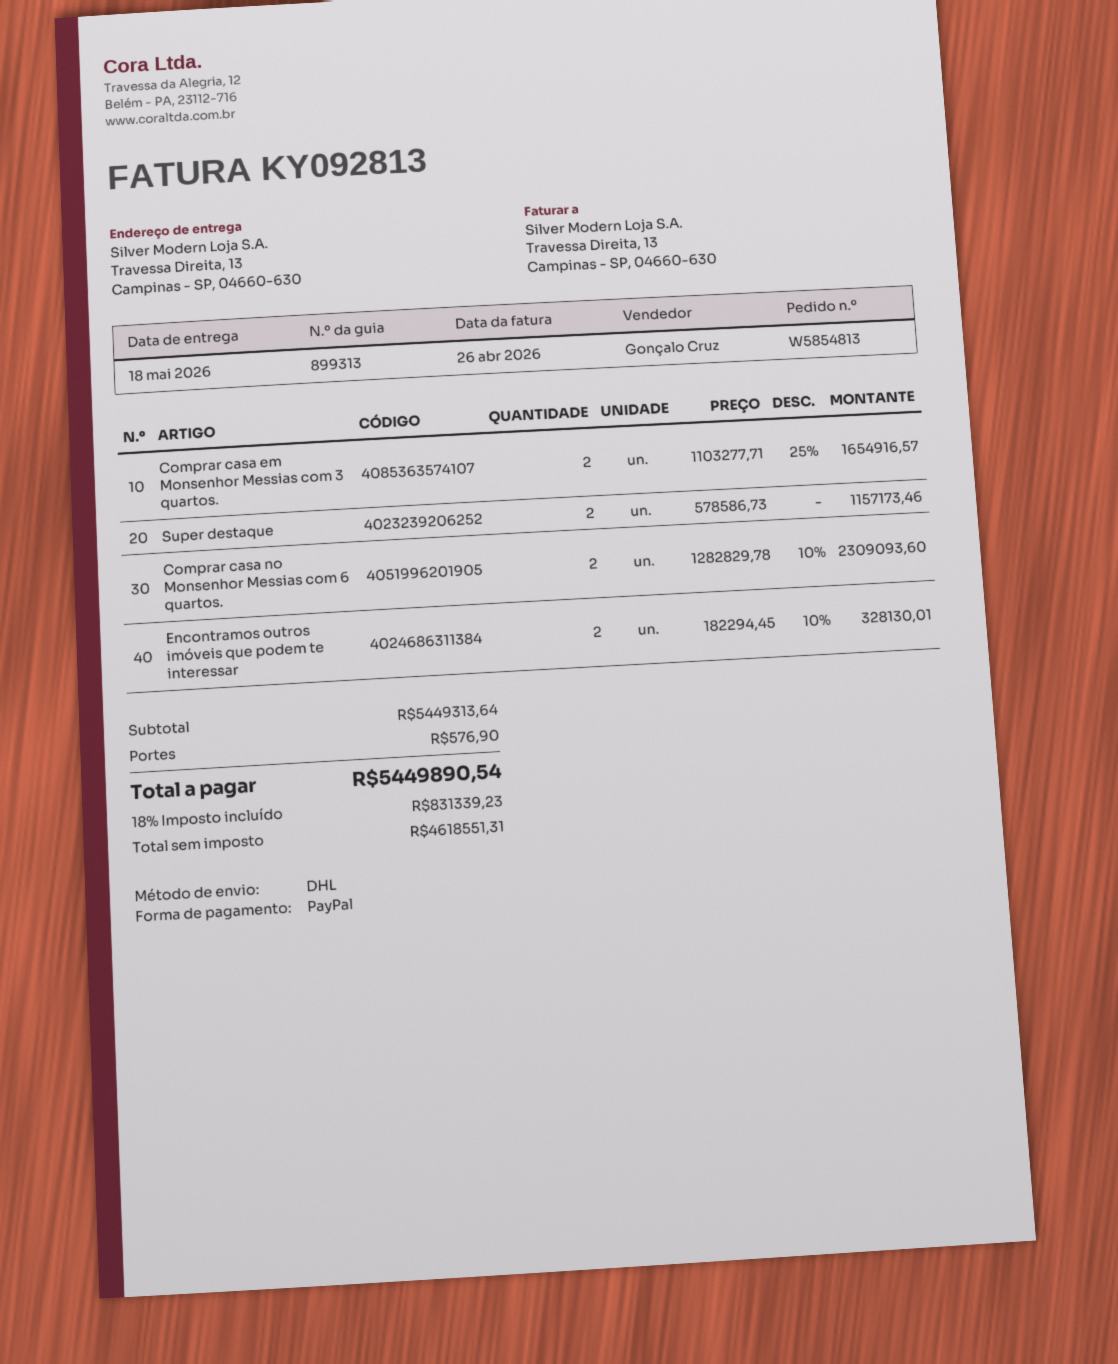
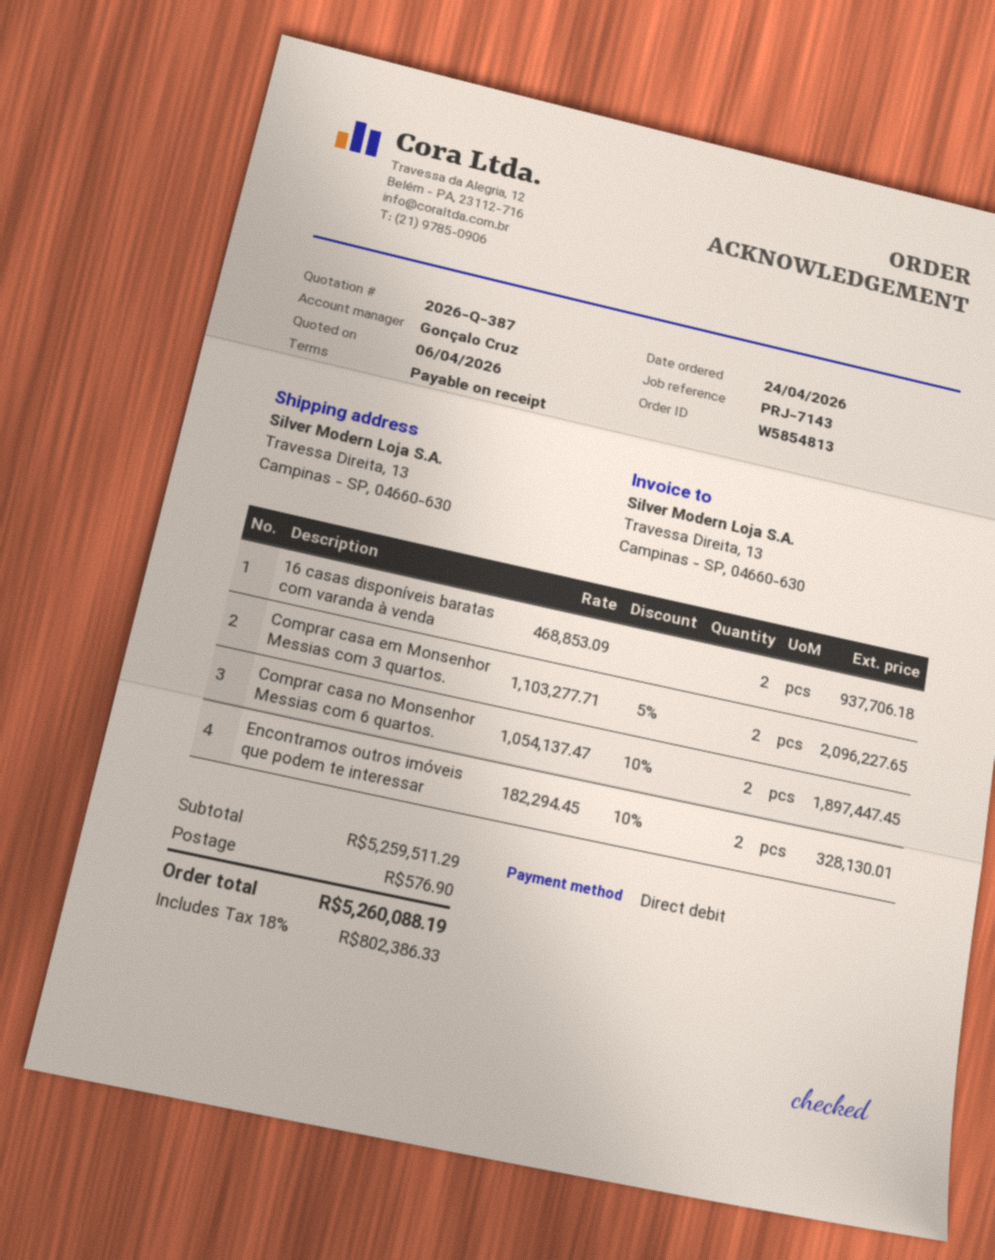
payment method: PayPal -> direct debit
Comprar casa em Monsenhor Messias com 3 quartos.: 2 x 1103277.71 - 25% = 1654916.57 -> 2 x 1103277.71 - 5% = 2096227.65
Super destaque: 2 x 578586.73 = 1157173.46 -> none
Comprar casa no Monsenhor Messias com 6 quartos.: 2 x 1282829.78 - 10% = 2309093.60 -> 2 x 1054137.47 - 10% = 1897447.45
16 casas disponíveis baratas com varanda à venda: none -> 2 x 468853.09 = 937706.18
subtotal: 5449313.64 -> 5259511.29
tax: 18% = 831339.23 -> 18% = 802386.33
total: 5449890.54 -> 5260088.19

